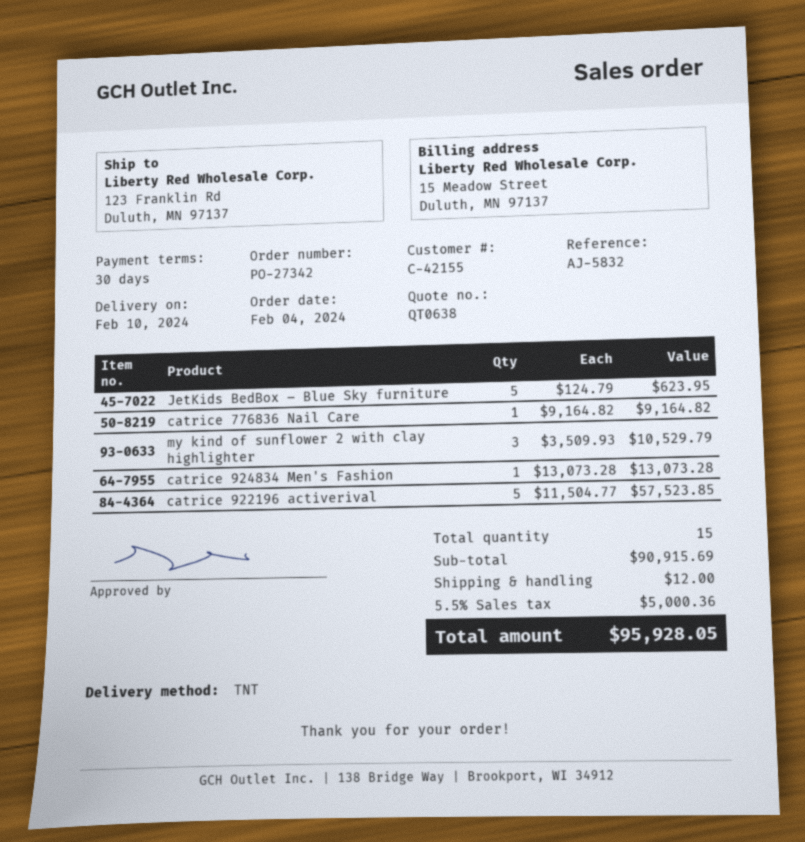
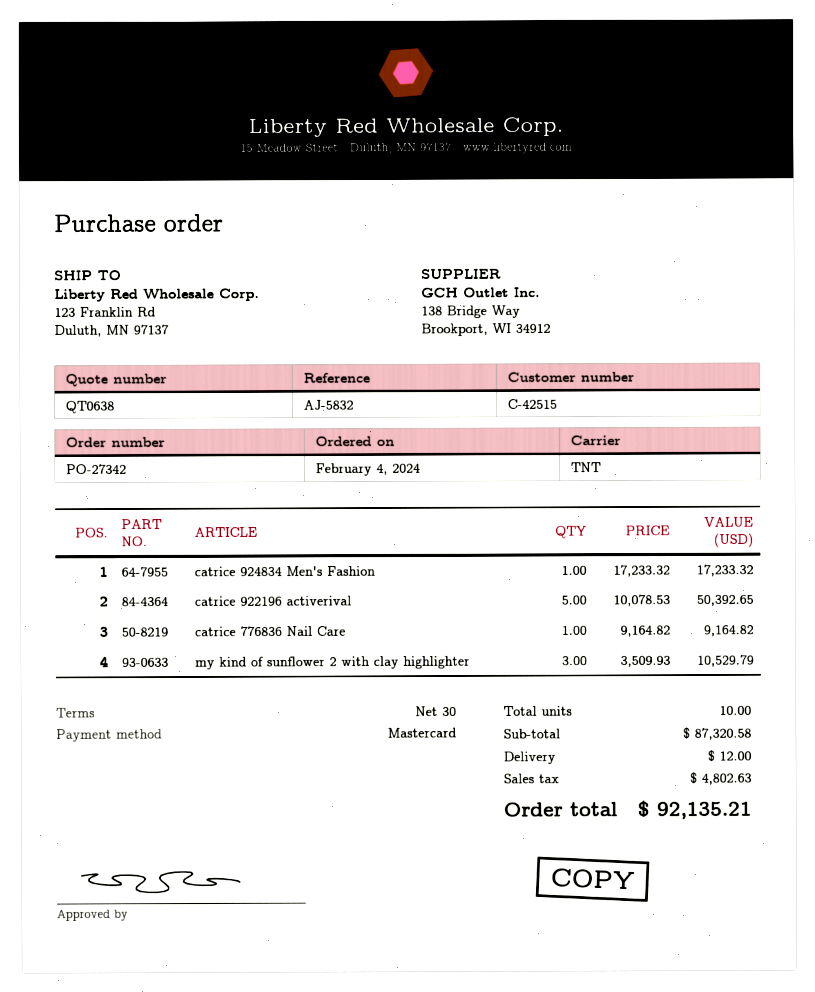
customer number: C-42155 -> C-42515
JetKids BedBox – Blue Sky furniture: 5 x 124.79 = 623.95 -> none
catrice 924834 Men's Fashion: 1 x 13073.28 = 13073.28 -> 1 x 17233.32 = 17233.32
catrice 922196 activerival: 5 x 11504.77 = 57523.85 -> 5 x 10078.53 = 50392.65
total quantity: 15 -> 10
subtotal: 90915.69 -> 87320.58
tax: 5000.36 -> 4802.63
total: 95928.05 -> 92135.21

